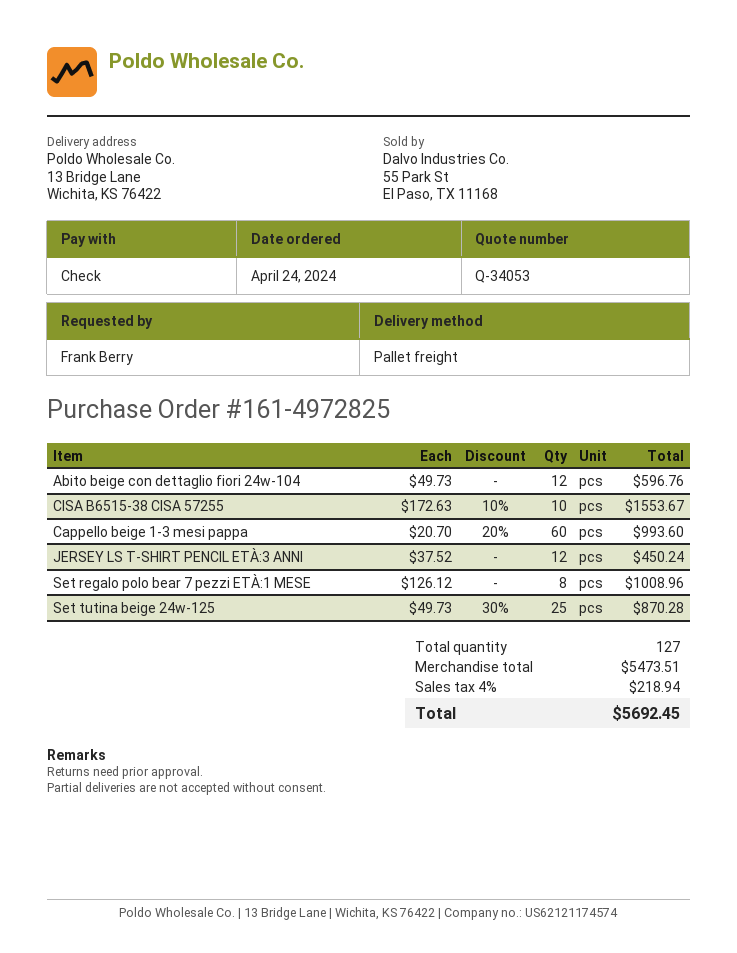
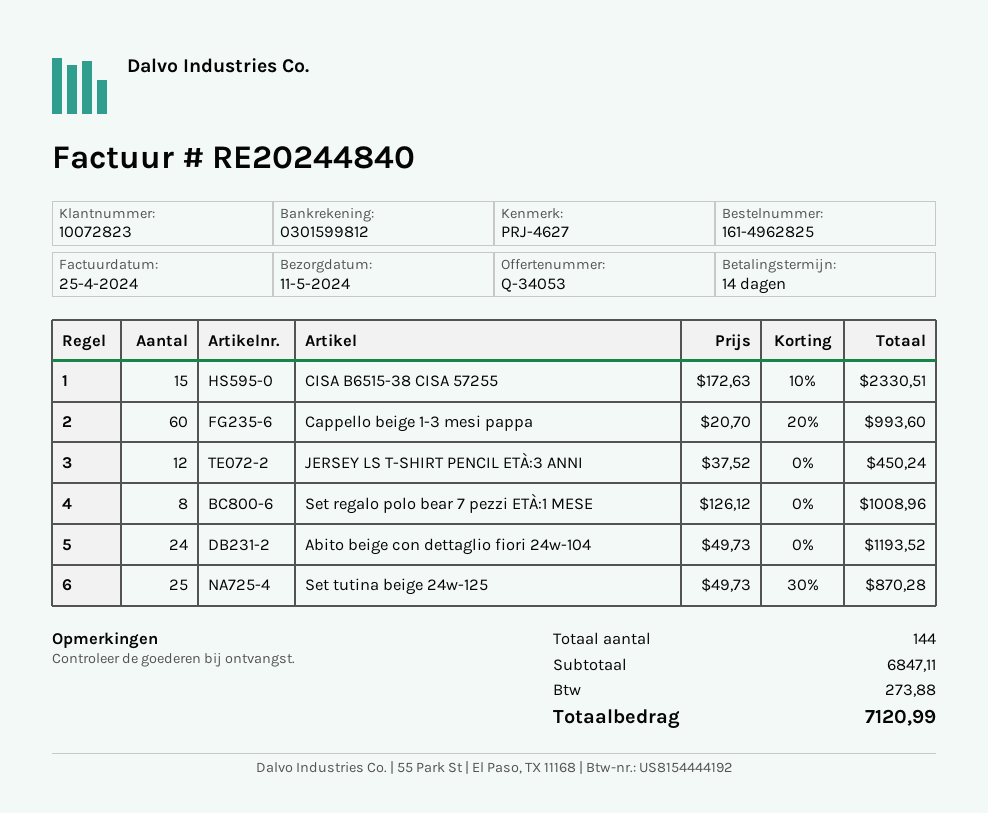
order number: 161-4972825 -> 161-4962825
Abito beige con dettaglio fiori 24w-104: 12 x 49.73 = 596.76 -> 24 x 49.73 = 1193.52
CISA B6515-38 CISA 57255: 10 x 172.63 - 10% = 1553.67 -> 15 x 172.63 - 10% = 2330.51
total quantity: 127 -> 144
subtotal: 5473.51 -> 6847.11
tax: 218.94 -> 273.88
total: 5692.45 -> 7120.99

